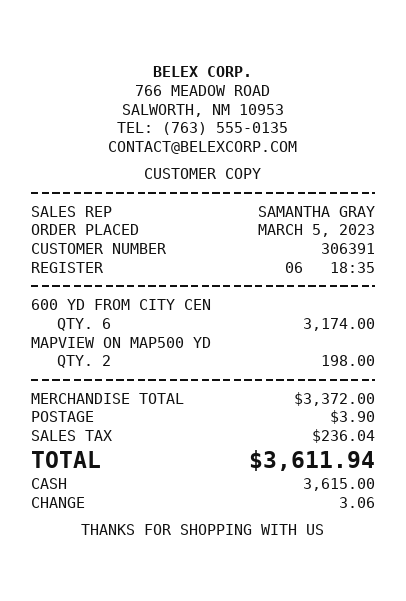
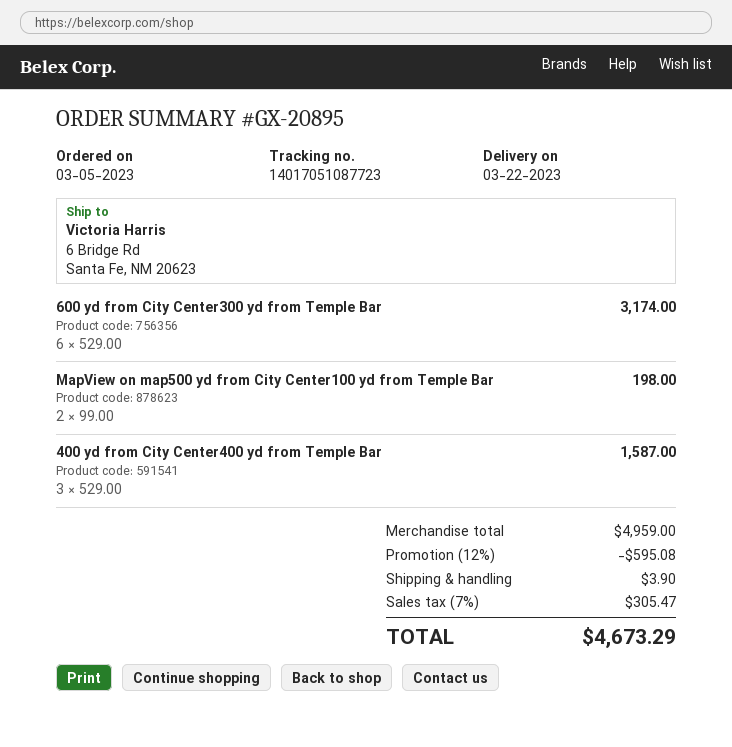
400 yd from City Center400 yd from Temple Bar: none -> 3 for 1587.00
subtotal: 3372.00 -> 4959.00
discount: none -> 12% = 595.08
tax: 236.04 -> 305.47
total: 3611.94 -> 4673.29

